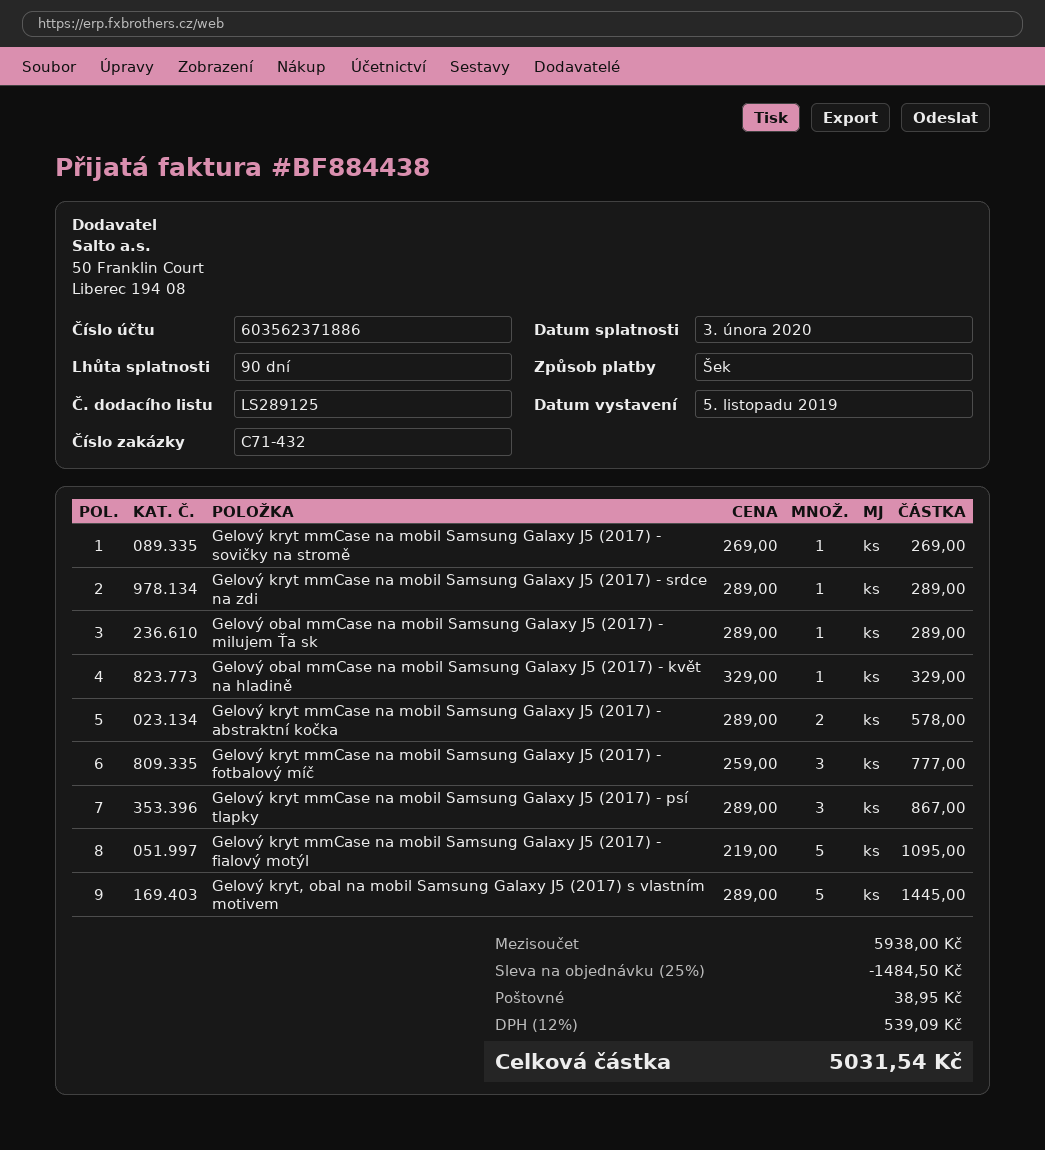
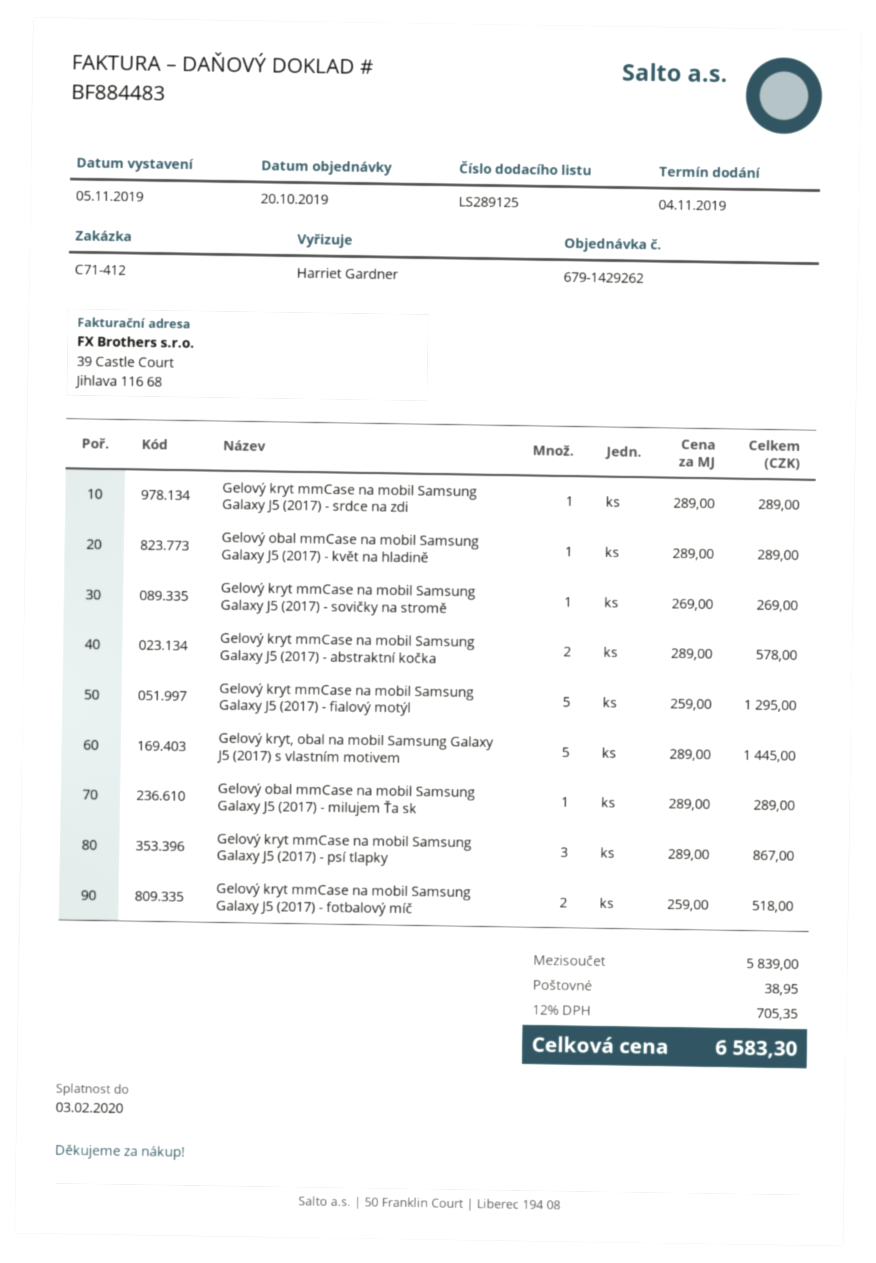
invoice number: BF884438 -> BF884483
reference: C71-432 -> C71-412
Gelový obal mmCase na mobil Samsung Galaxy J5 (2017) - květ na hladině: 1 x 329.00 = 329.00 -> 1 x 289.00 = 289.00
Gelový kryt mmCase na mobil Samsung Galaxy J5 (2017) - fotbalový míč: 3 x 259.00 = 777.00 -> 2 x 259.00 = 518.00
Gelový kryt mmCase na mobil Samsung Galaxy J5 (2017) - fialový motýl: 5 x 219.00 = 1095.00 -> 5 x 259.00 = 1295.00
subtotal: 5938.00 -> 5839.00
discount: 25% = 1484.50 -> none
tax: 12% = 539.09 -> 12% = 705.35
total: 5031.54 -> 6583.30

